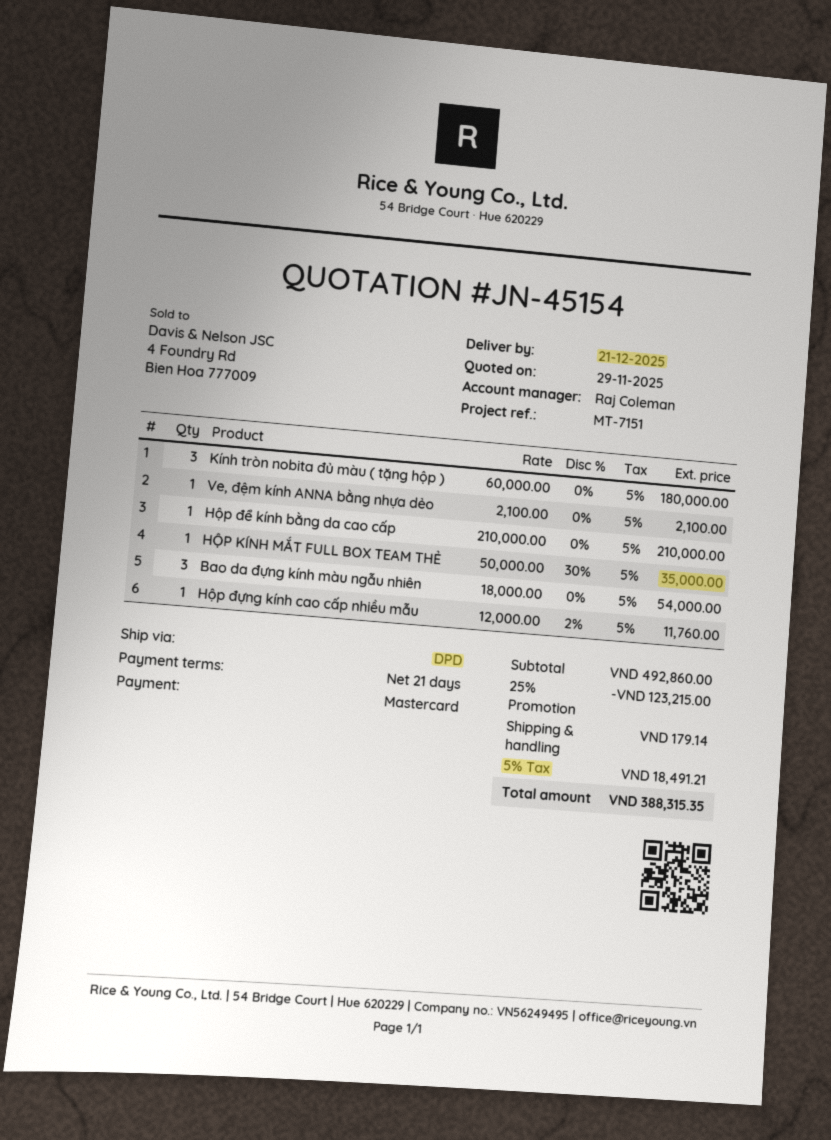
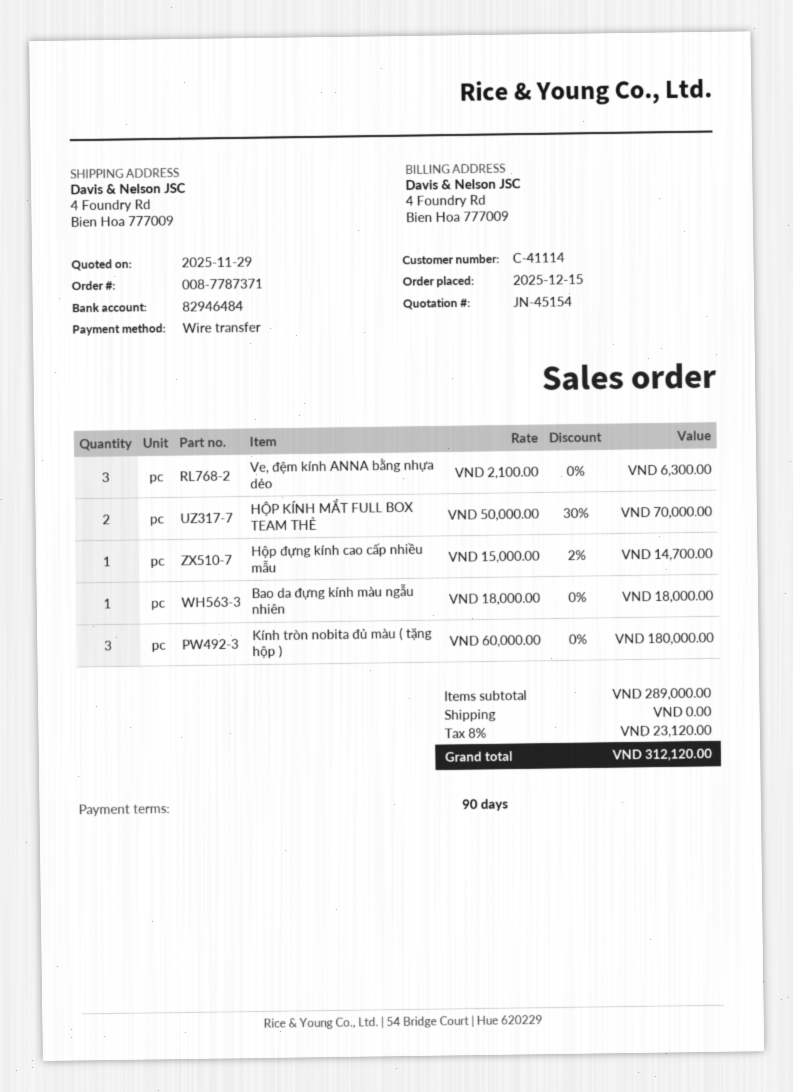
payment terms: 21 days -> 90 days
payment method: Mastercard -> bank transfer
Ve, đệm kính ANNA bằng nhựa dẻo: 1 x 2100.00 = 2100.00 -> 3 x 2100.00 = 6300.00
Hộp để kính bằng da cao cấp: 1 x 210000.00 = 210000.00 -> none
HỘP KÍNH MẮT FULL BOX TEAM THẺ: 1 x 50000.00 - 30% = 35000.00 -> 2 x 50000.00 - 30% = 70000.00
Bao da đựng kính màu ngẫu nhiên: 3 x 18000.00 = 54000.00 -> 1 x 18000.00 = 18000.00
Hộp đựng kính cao cấp nhiều mẫu: 1 x 12000.00 - 2% = 11760.00 -> 1 x 15000.00 - 2% = 14700.00
subtotal: 492860.00 -> 289000.00
discount: 25% = 123215.00 -> none
shipping: 179.14 -> 0.00
tax: 5% = 18491.21 -> 8% = 23120.00
total: 388315.35 -> 312120.00

